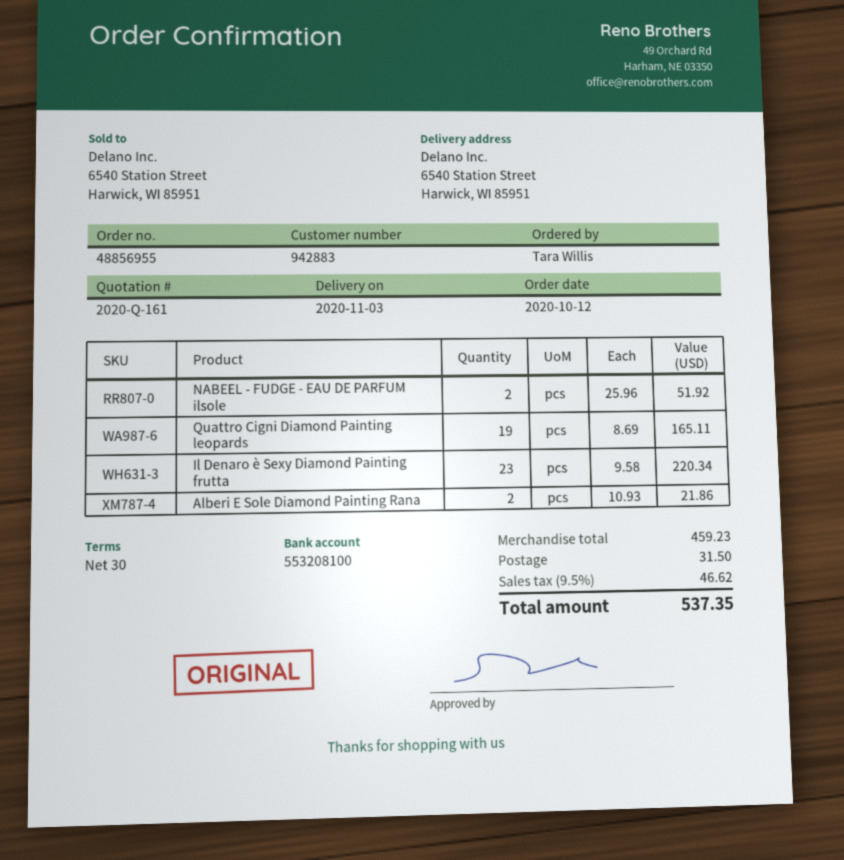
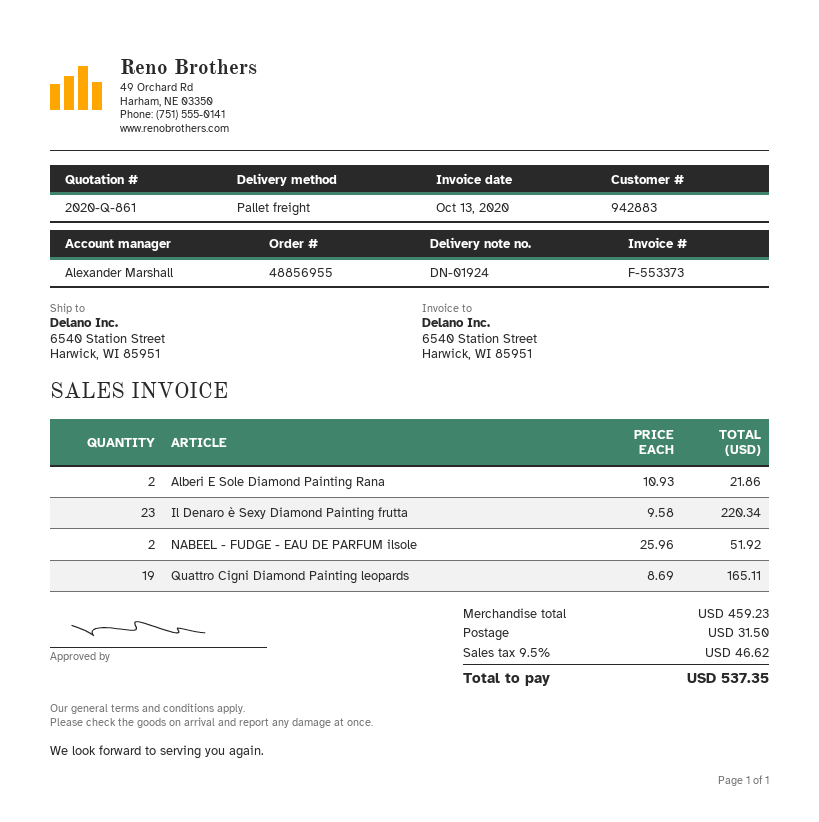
quote number: 2020-Q-161 -> 2020-Q-861

